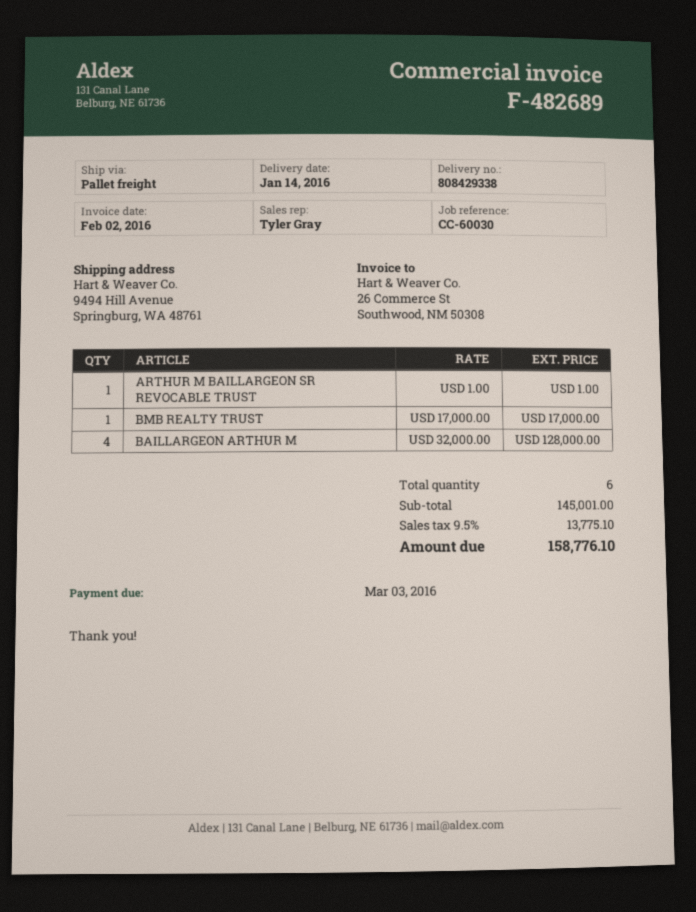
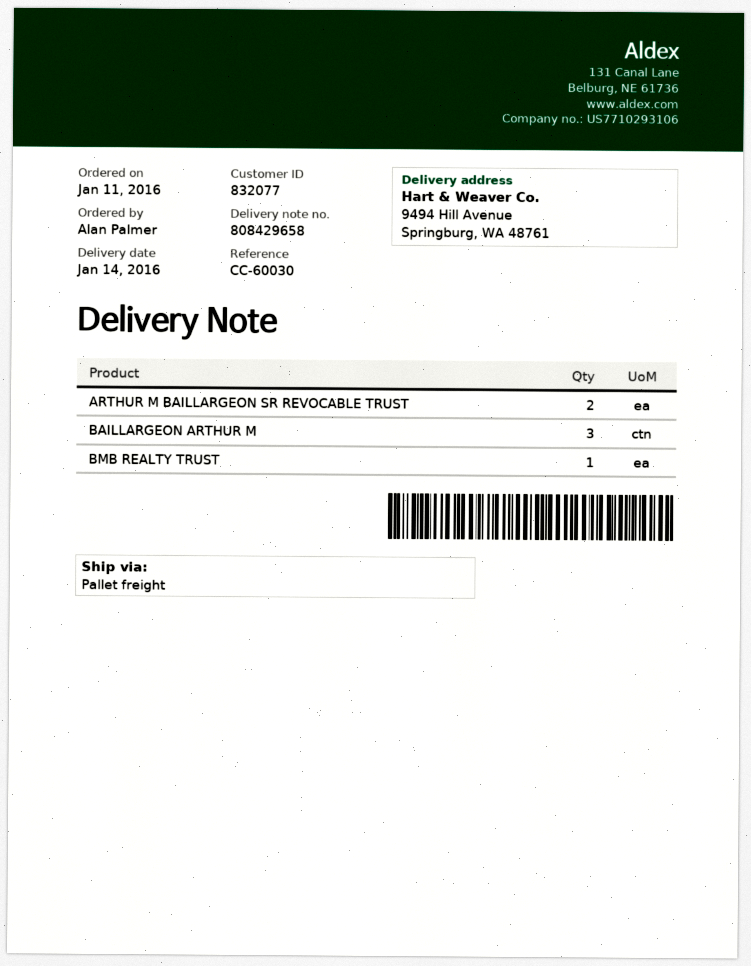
delivery note number: 808429338 -> 808429658
ARTHUR M BAILLARGEON SR REVOCABLE TRUST: 1 -> 2
BAILLARGEON ARTHUR M: 4 -> 3

